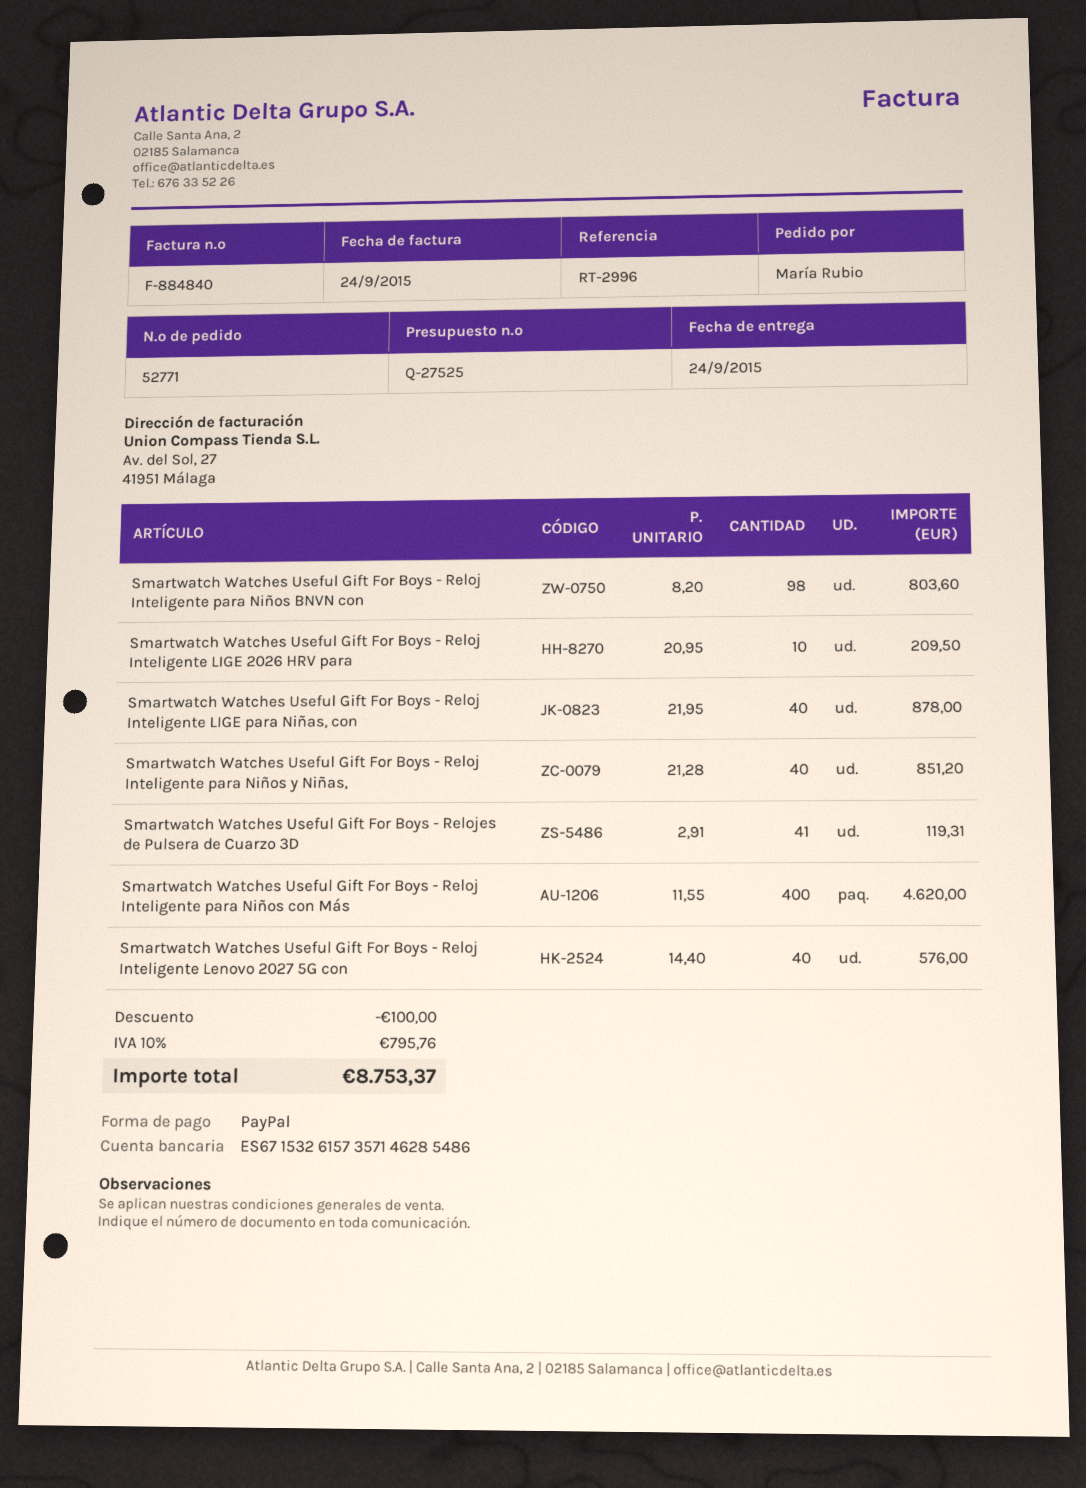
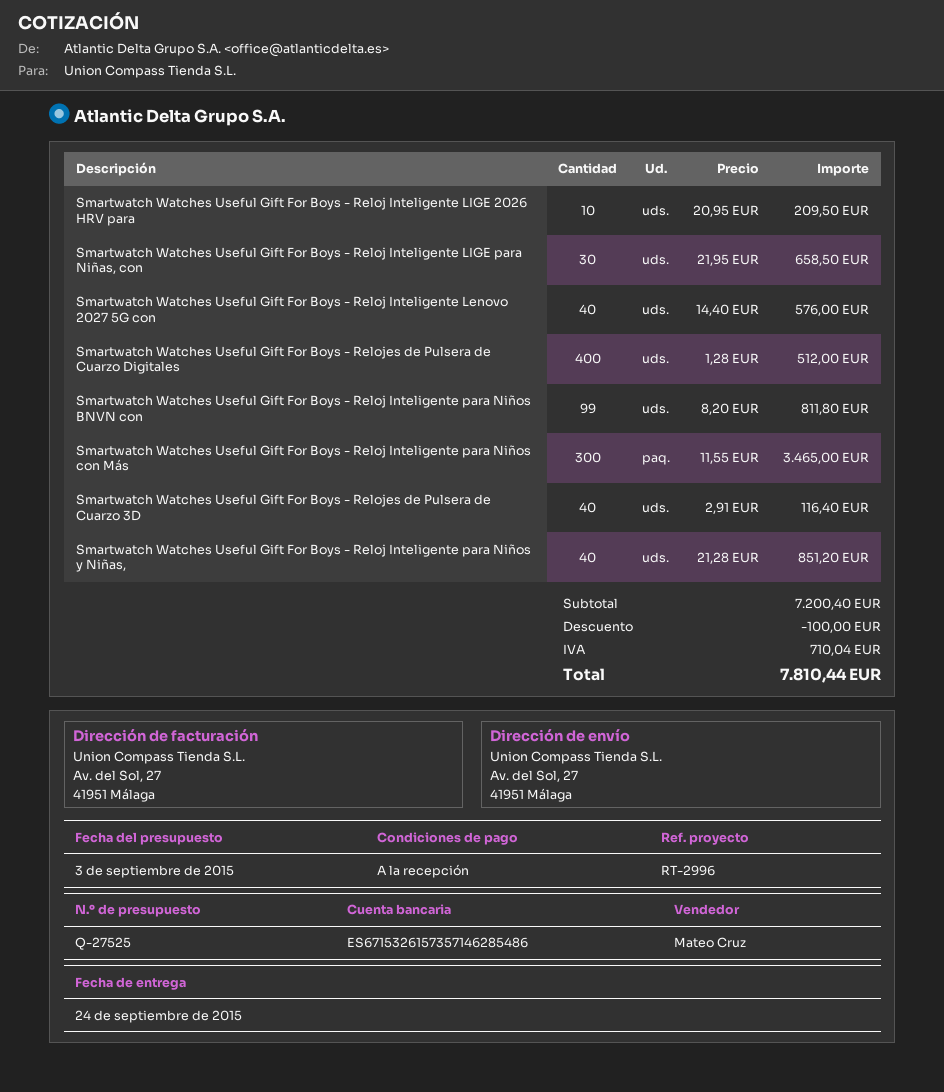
Smartwatch Watches Useful Gift For Boys - Reloj Inteligente para Niños BNVN con: 98 x 8.20 = 803.60 -> 99 x 8.20 = 811.80
Smartwatch Watches Useful Gift For Boys - Reloj Inteligente LIGE para Niñas, con: 40 x 21.95 = 878.00 -> 30 x 21.95 = 658.50
Smartwatch Watches Useful Gift For Boys - Relojes de Pulsera de Cuarzo 3D: 41 x 2.91 = 119.31 -> 40 x 2.91 = 116.40
Smartwatch Watches Useful Gift For Boys - Reloj Inteligente para Niños con Más: 400 x 11.55 = 4620.00 -> 300 x 11.55 = 3465.00
Smartwatch Watches Useful Gift For Boys - Relojes de Pulsera de Cuarzo Digitales: none -> 400 x 1.28 = 512.00
tax: 795.76 -> 710.04
total: 8753.37 -> 7810.44

